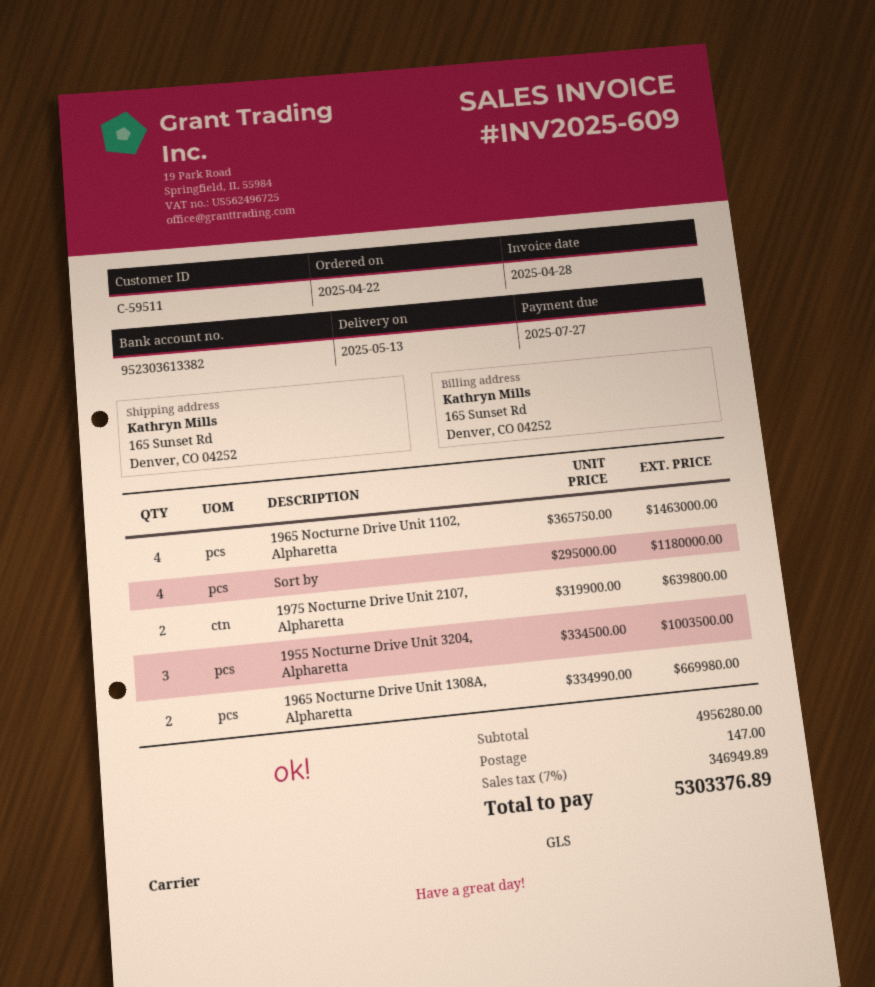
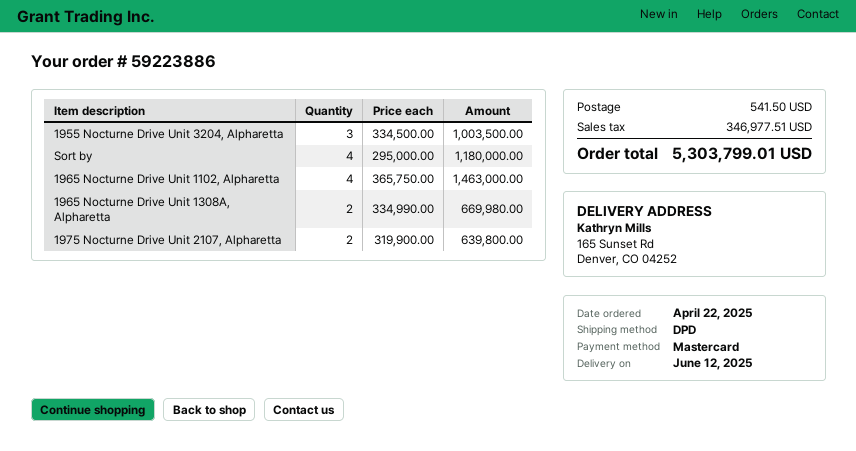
delivery date: 2025-05-13 -> 2025-06-12
shipping method: GLS -> DPD
shipping: 147.00 -> 541.50
tax: 346949.89 -> 346977.51
total: 5303376.89 -> 5303799.01

